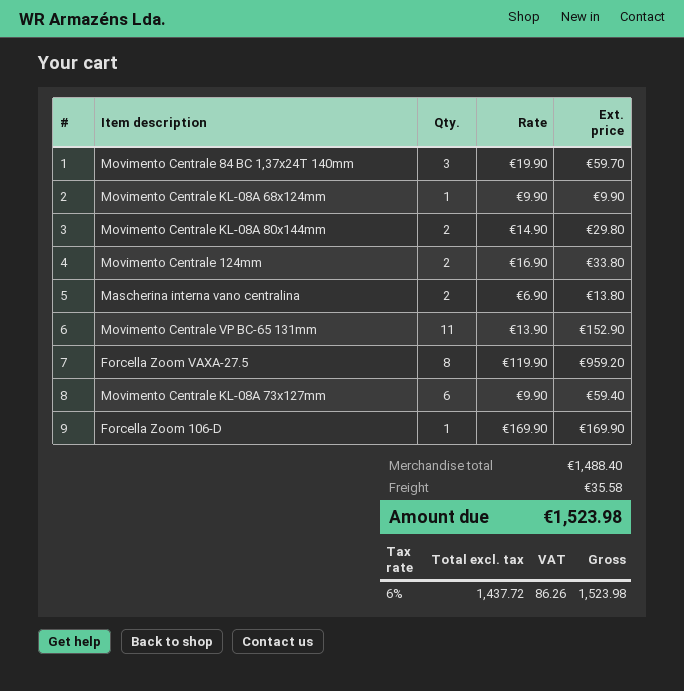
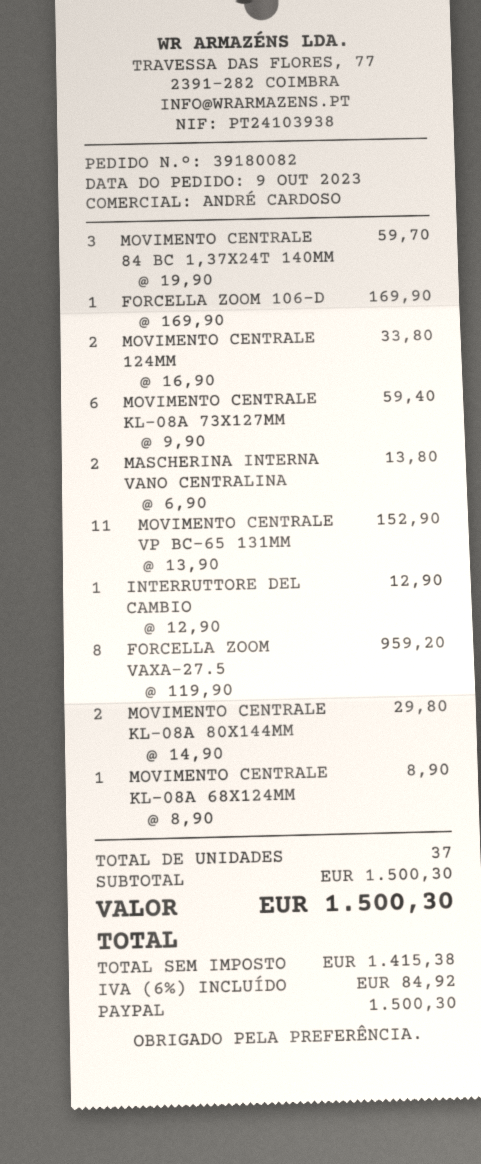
Movimento Centrale KL-08A 68x124mm: 1 x 9.90 = 9.90 -> 1 x 8.90 = 8.90
INTERRUTTORE DEL CAMBIO: none -> 1 x 12.90 = 12.90
subtotal: 1488.40 -> 1500.30
shipping: 35.58 -> none
net: 1437.72 -> 1415.38
tax: 6% = 86.26 -> 6% = 84.92
total: 1523.98 -> 1500.30

